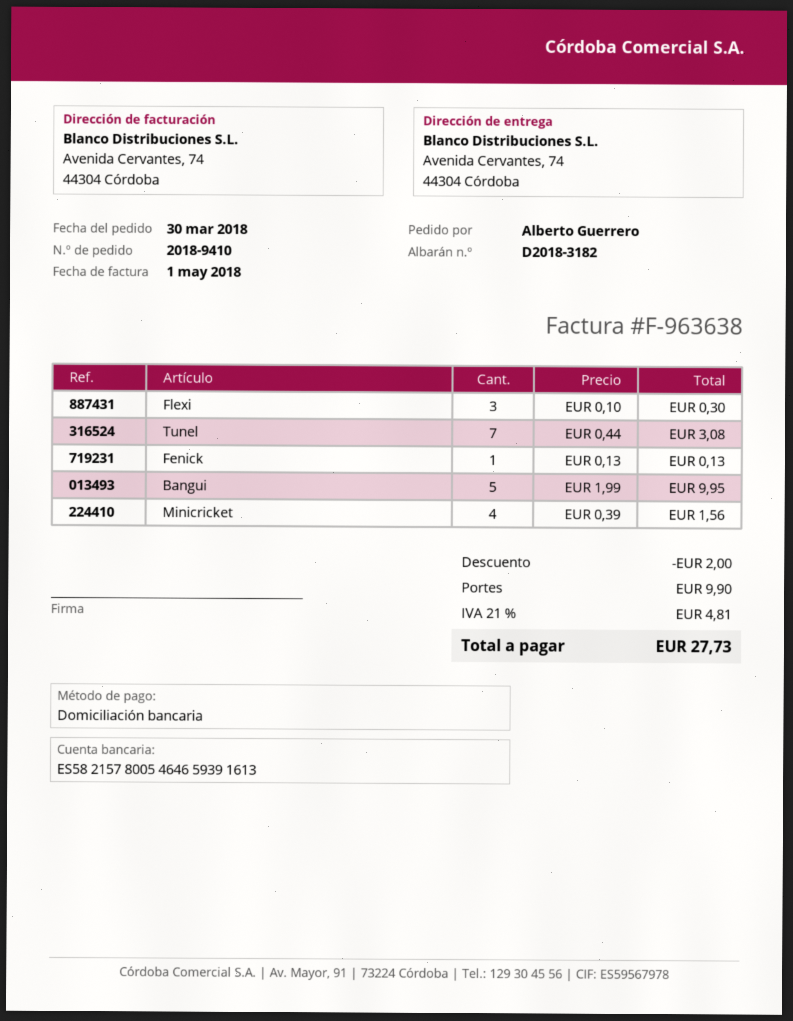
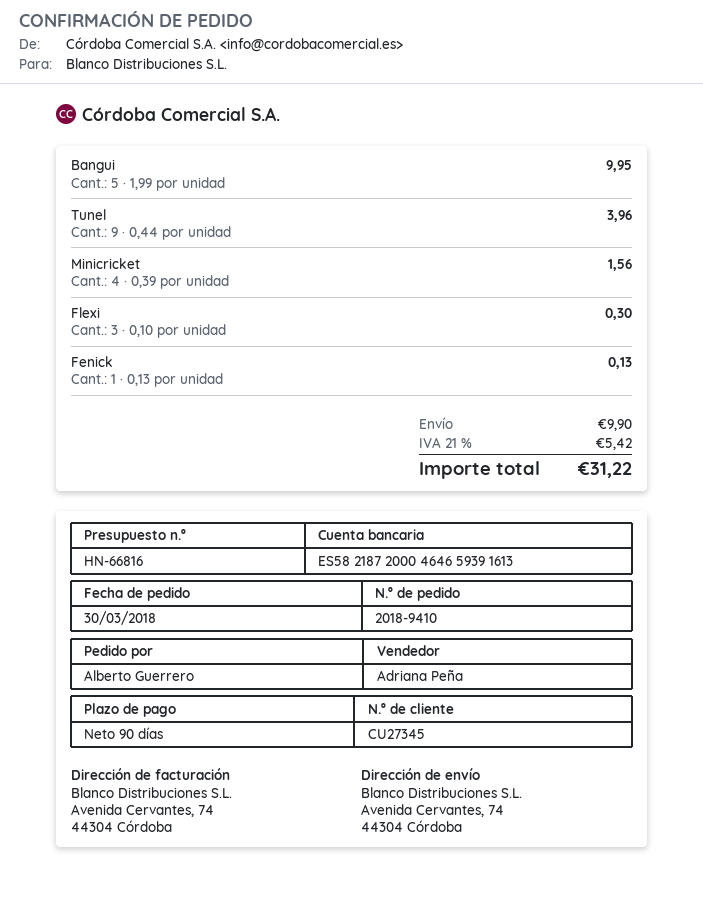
bank account: ES5821578005464659391613 -> ES5821872000464659391613
Tunel: 7 x 0.44 = 3.08 -> 9 x 0.44 = 3.96
discount: 2.00 -> none
tax: 21% = 4.81 -> 21% = 5.42
total: 27.73 -> 31.22

